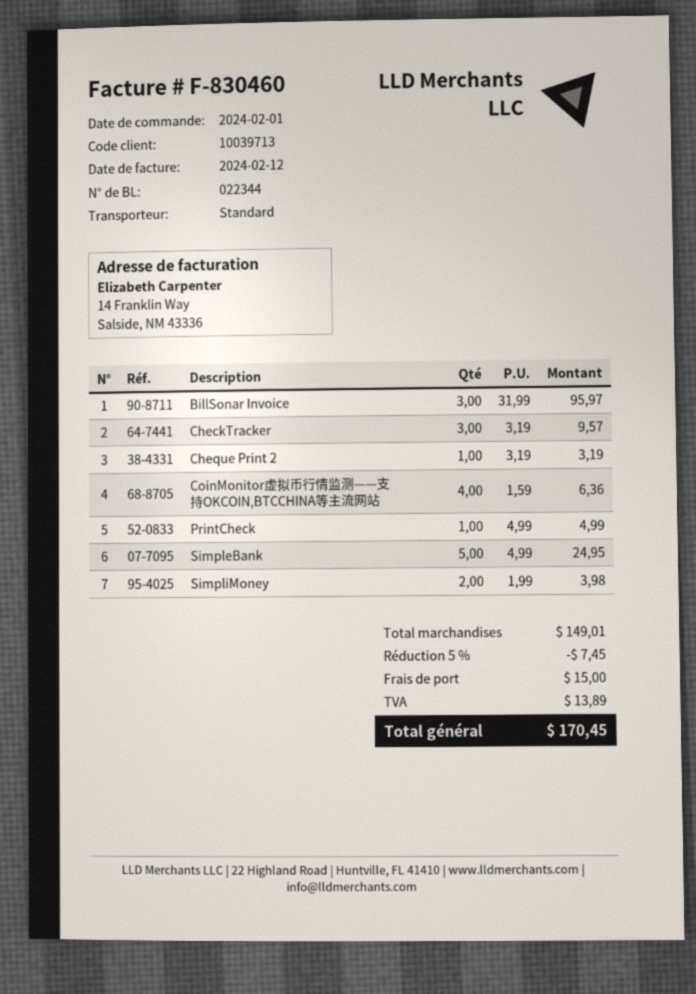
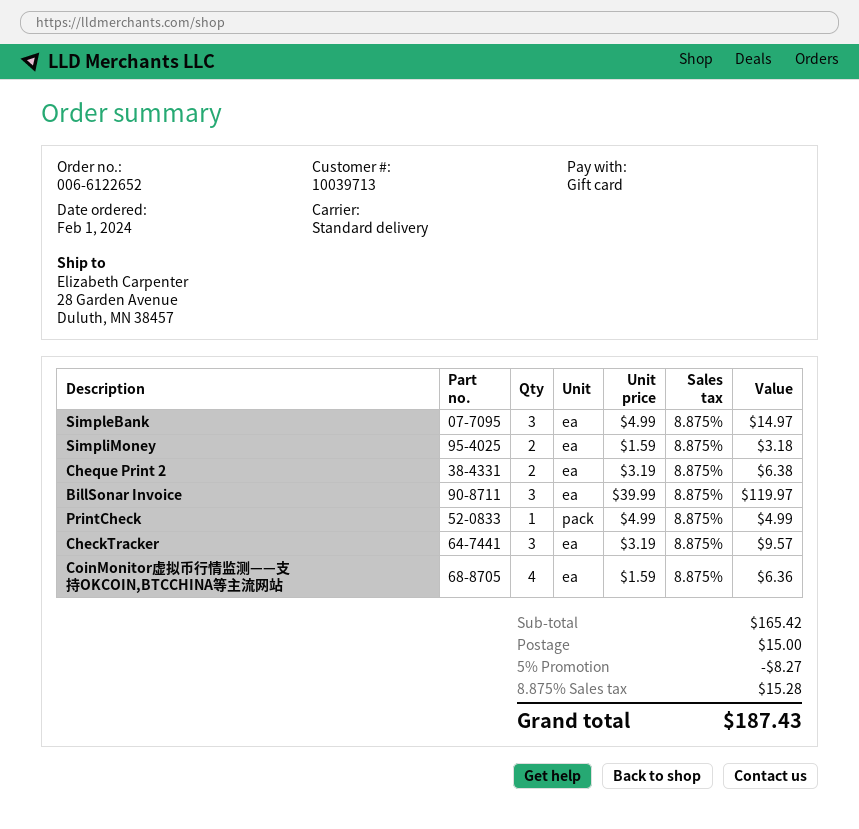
BillSonar Invoice: 3 x 31.99 = 95.97 -> 3 x 39.99 = 119.97
Cheque Print 2: 1 x 3.19 = 3.19 -> 2 x 3.19 = 6.38
SimpleBank: 5 x 4.99 = 24.95 -> 3 x 4.99 = 14.97
SimpliMoney: 2 x 1.99 = 3.98 -> 2 x 1.59 = 3.18
subtotal: 149.01 -> 165.42
discount: 5% = 7.45 -> 5% = 8.27
tax: 13.89 -> 15.28
total: 170.45 -> 187.43

